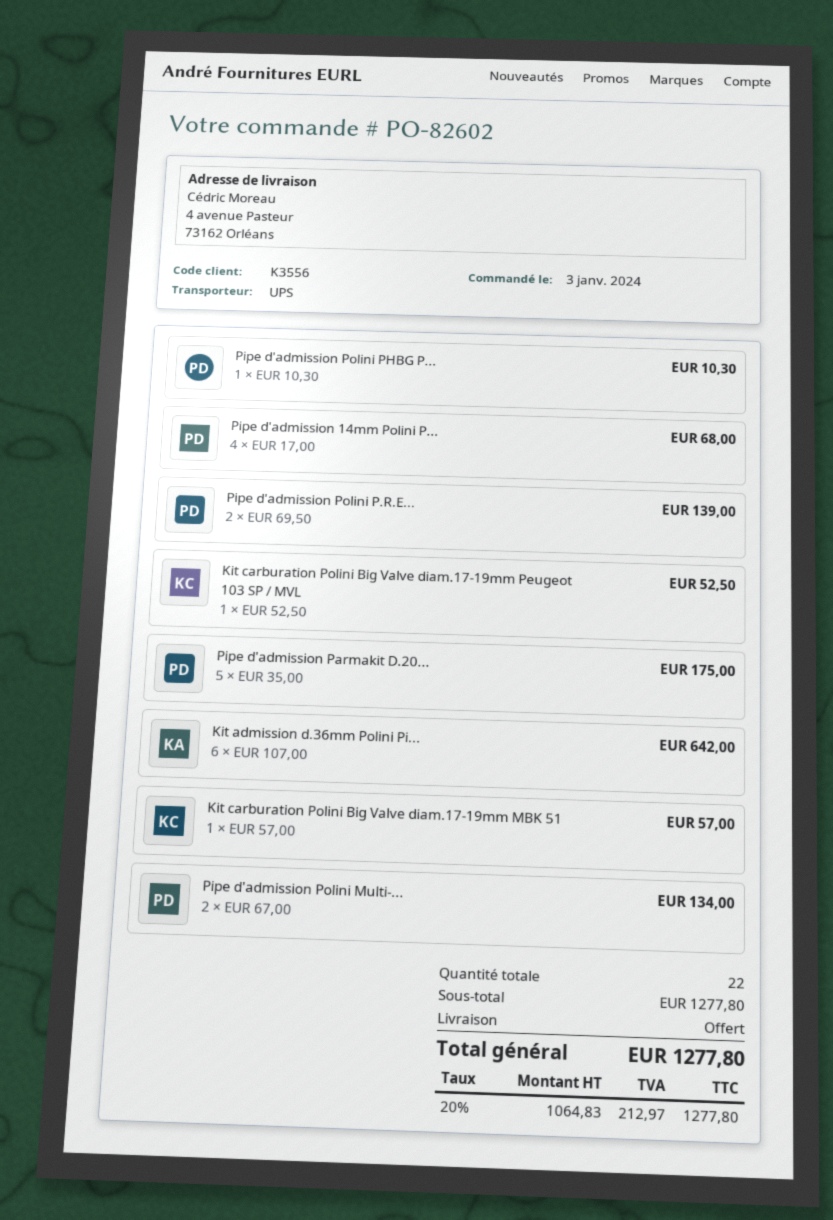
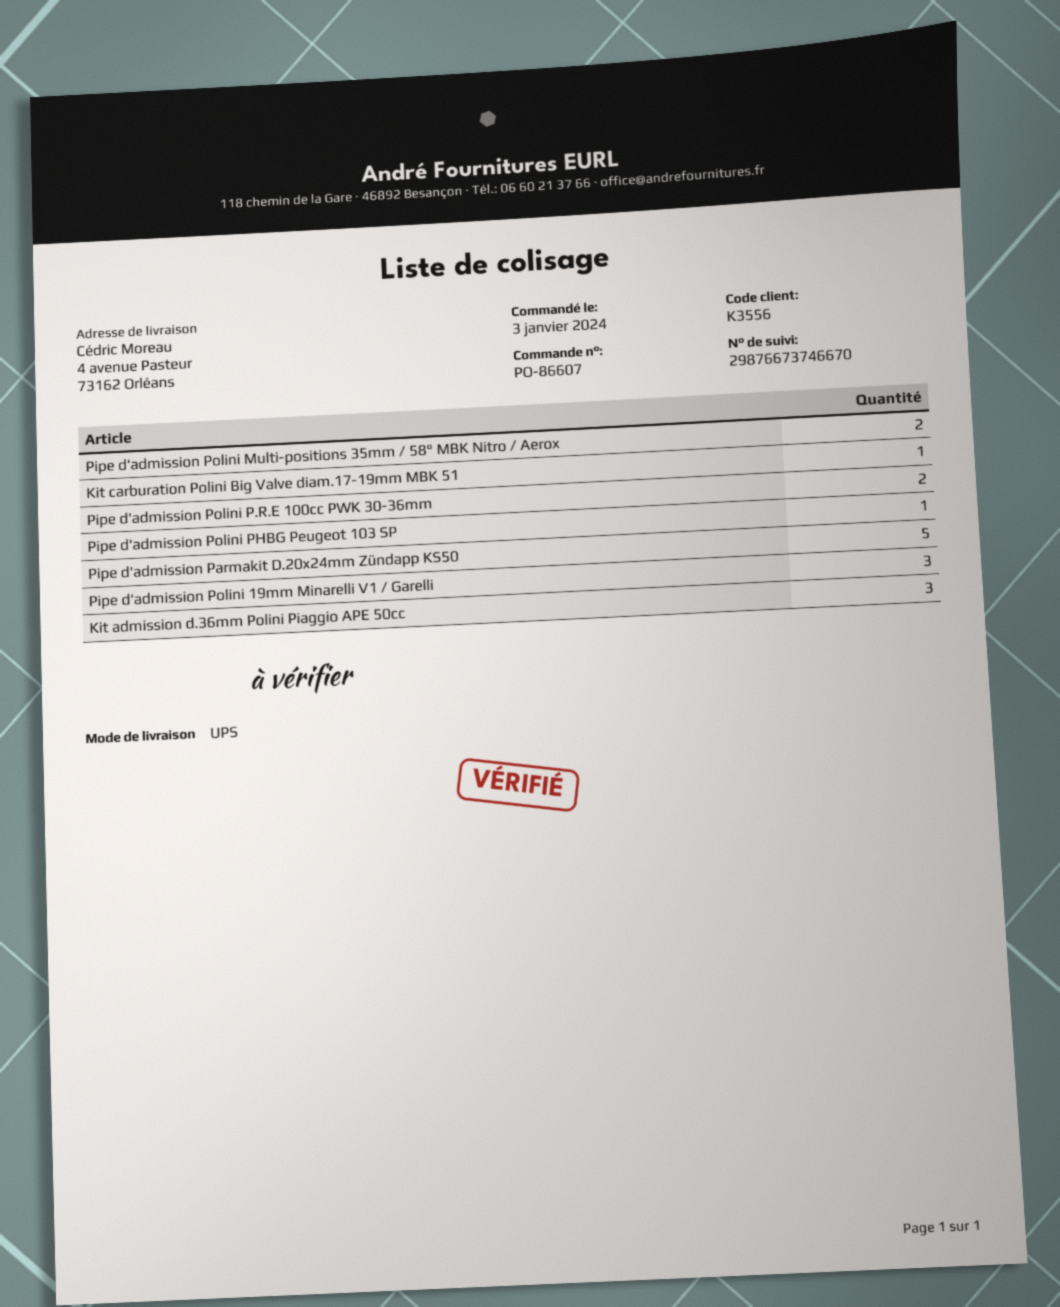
order number: PO-82602 -> PO-86607
Pipe d'admission 14mm Polini P...: 4 -> none
Kit carburation Polini Big Valve diam.17-19mm Peugeot 103 SP / MVL: 1 -> none
Kit admission d.36mm Polini Pi...: 6 -> 3
Pipe d'admission Polini 19mm Minarelli V1 / Garelli: none -> 3

